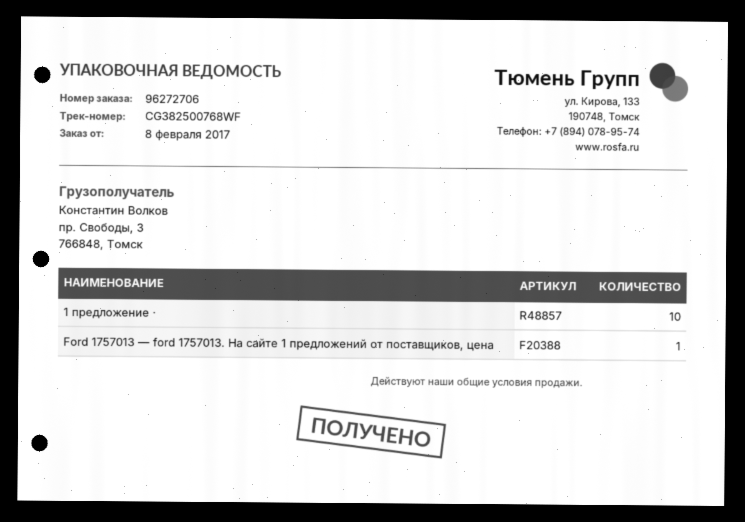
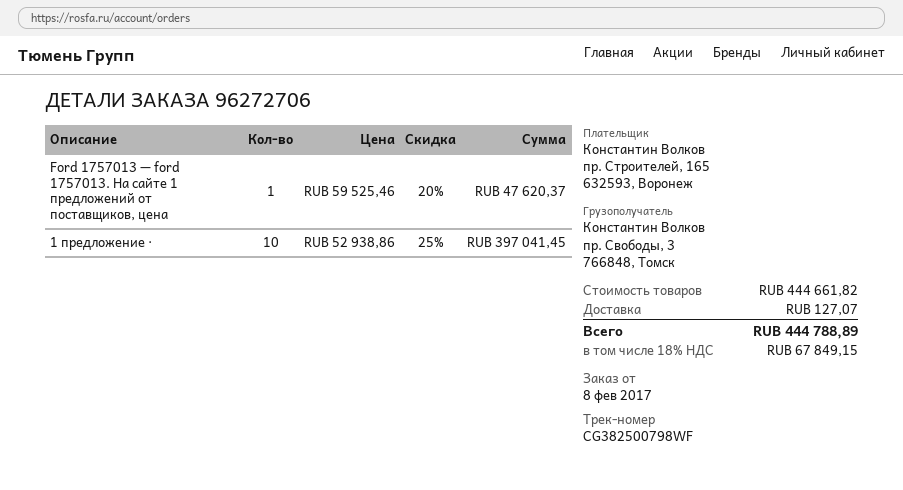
tracking number: CG382500768WF -> CG382500798WF

